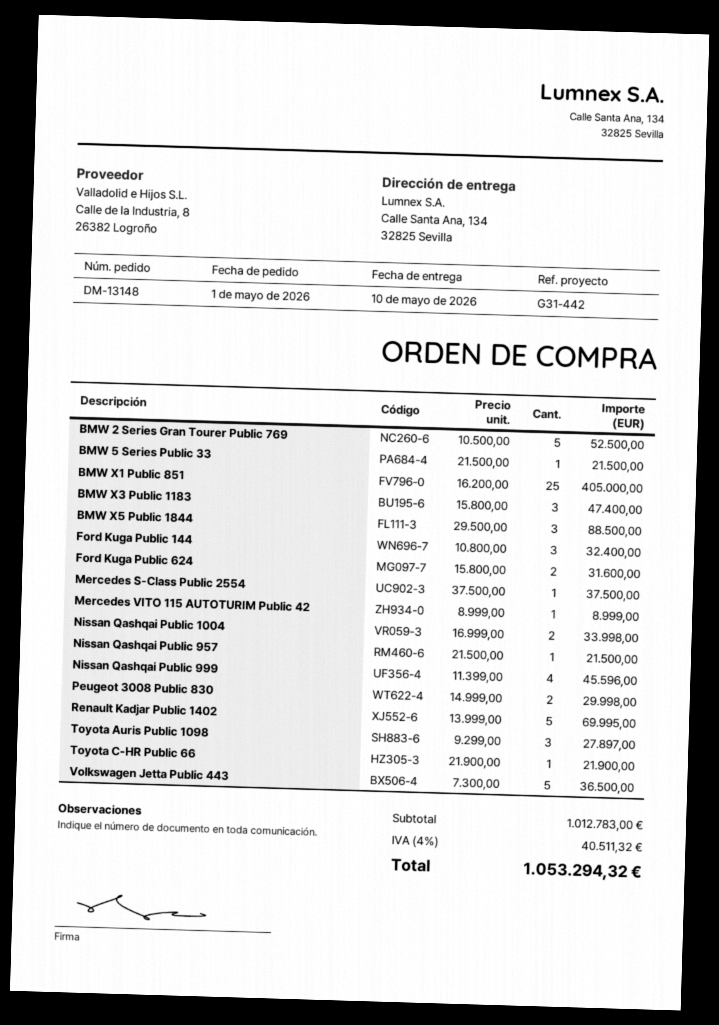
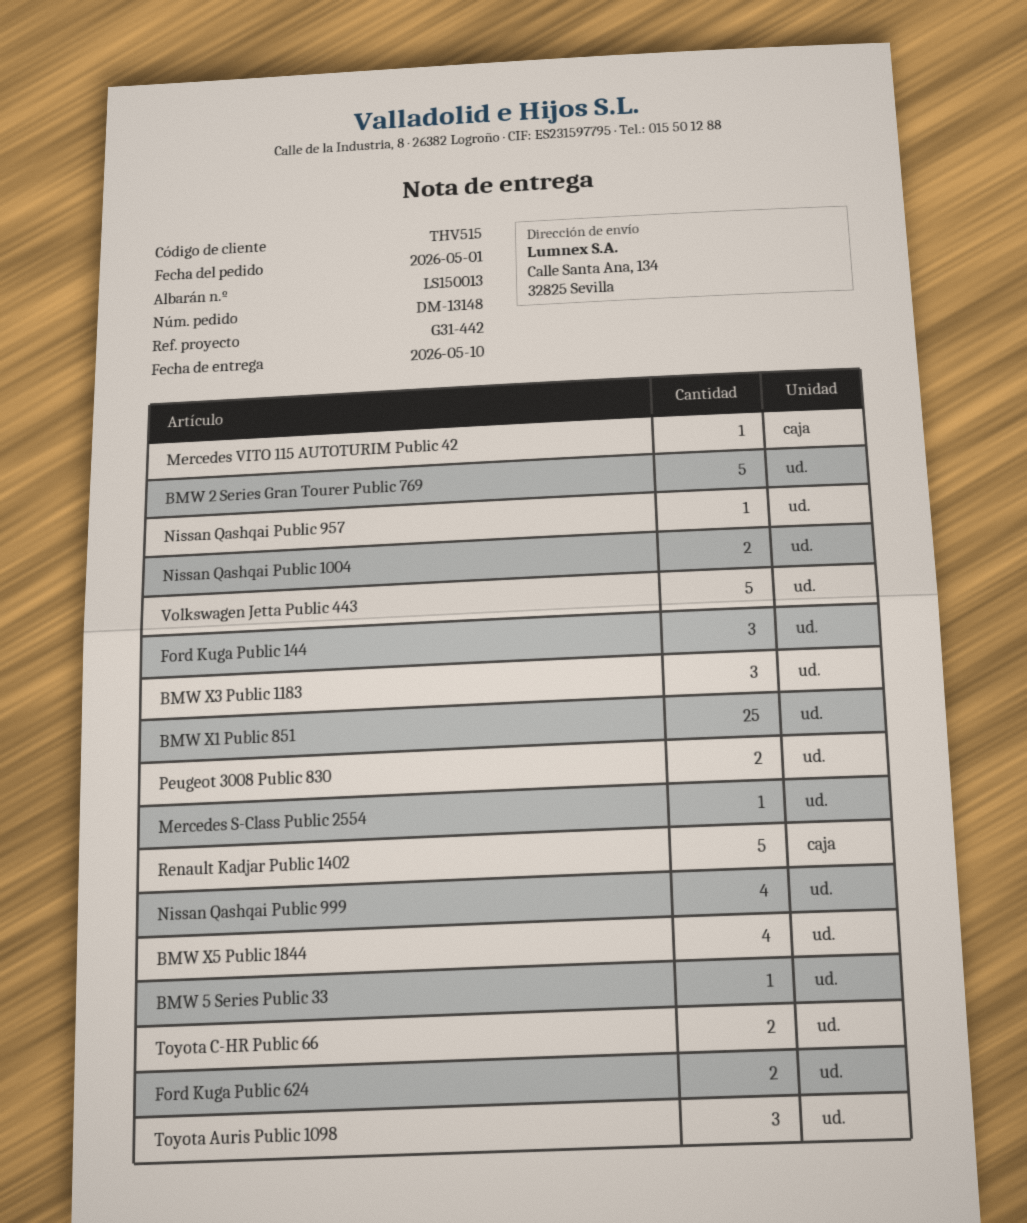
BMW X5 Public 1844: 3 -> 4
Toyota C-HR Public 66: 1 -> 2

